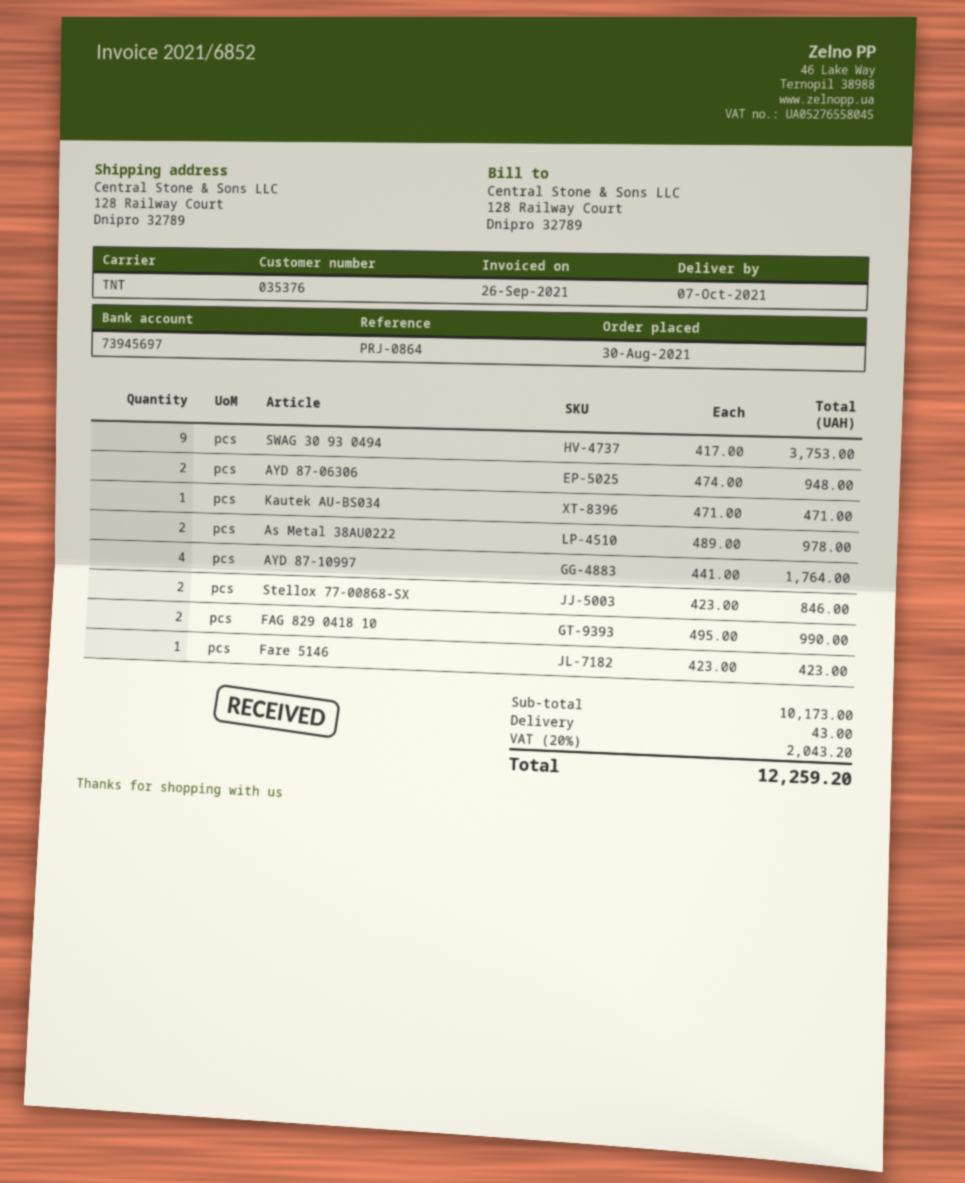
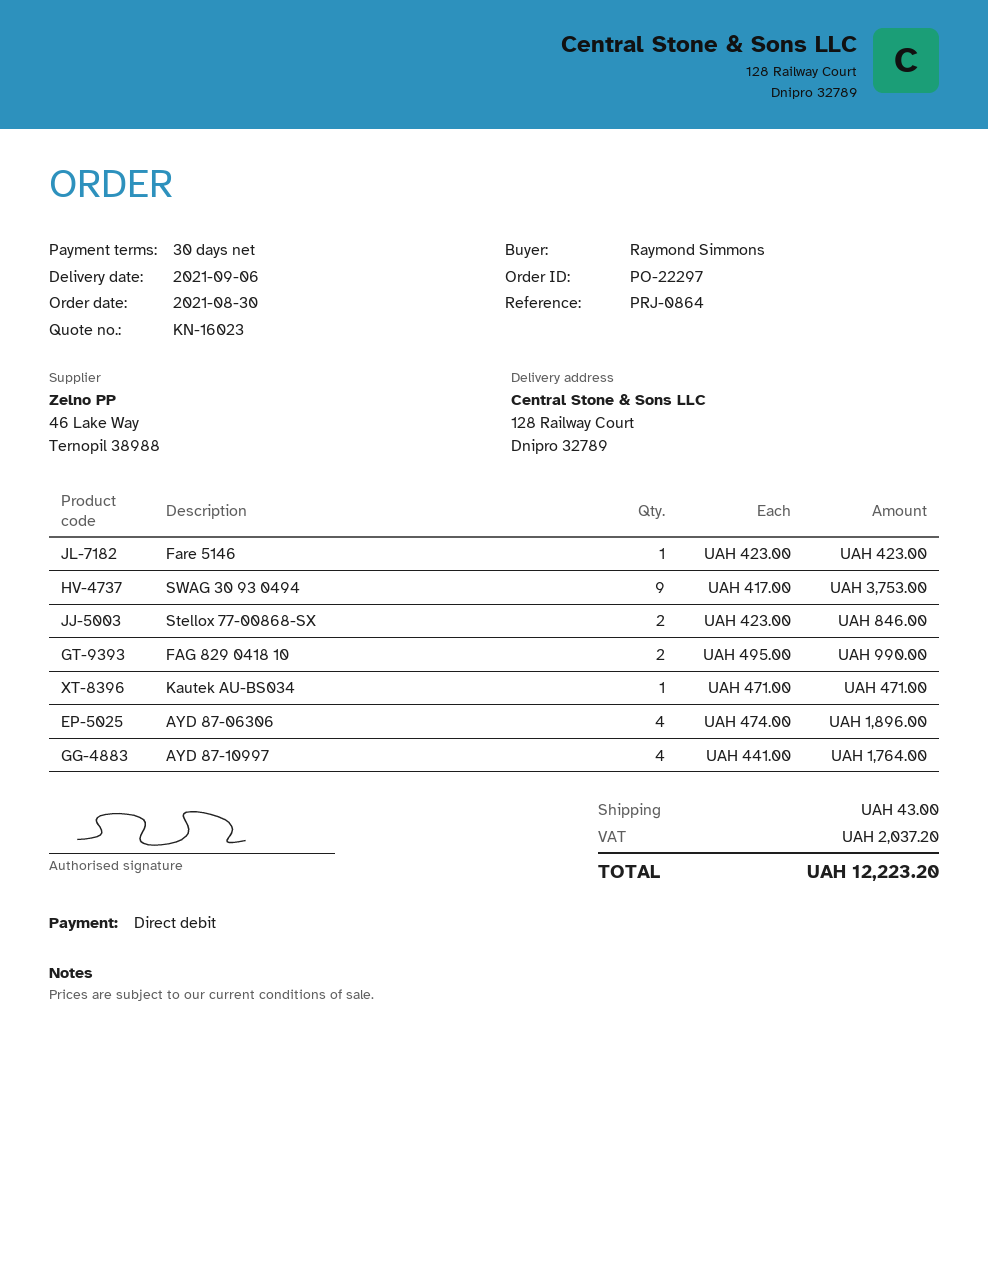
delivery date: 2021-10-07 -> 2021-09-06
AYD 87-06306: 2 x 474.00 = 948.00 -> 4 x 474.00 = 1896.00
As Metal 38AU0222: 2 x 489.00 = 978.00 -> none
tax: 2043.20 -> 2037.20
total: 12259.20 -> 12223.20

